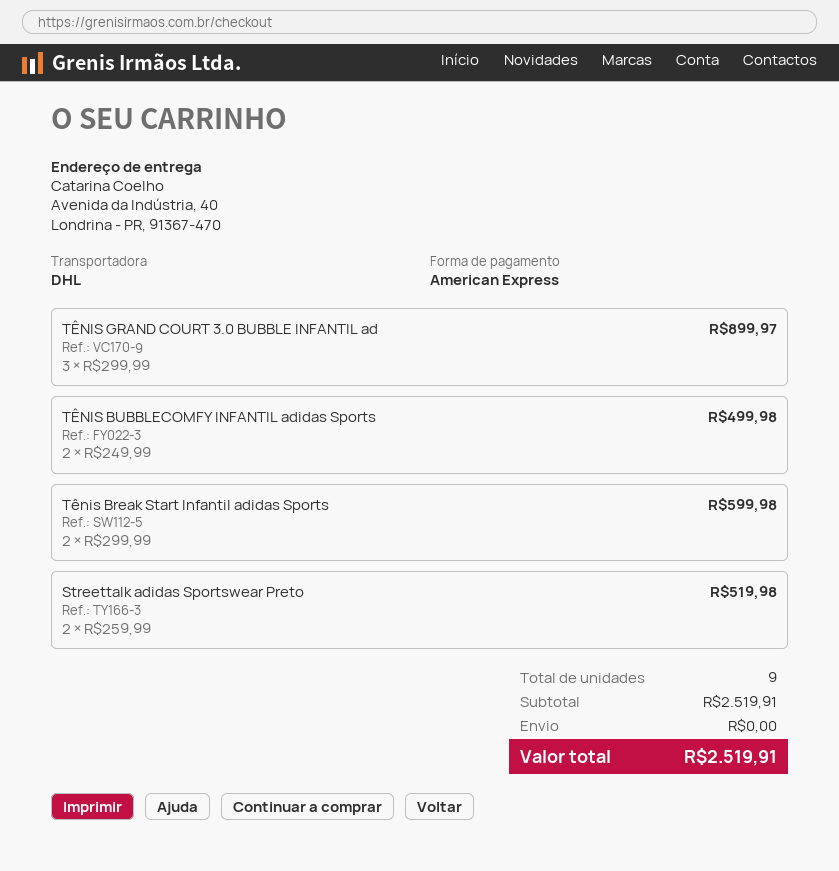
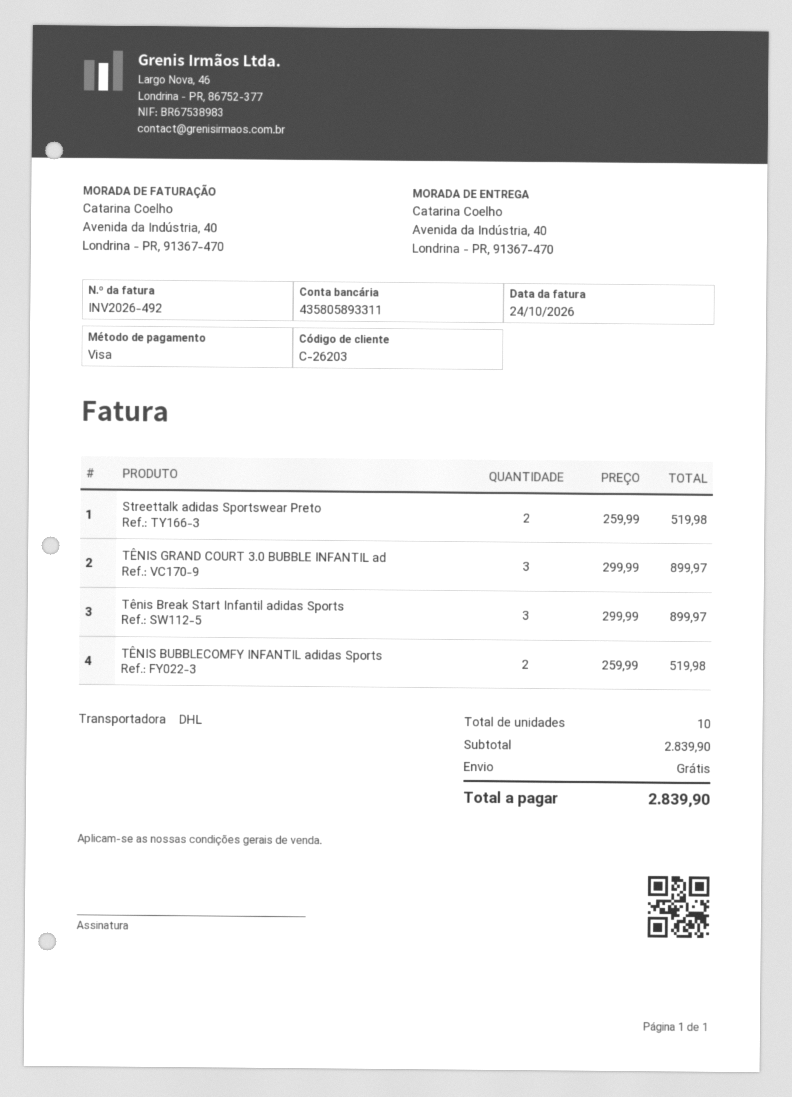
payment method: American Express -> Visa
TÊNIS BUBBLECOMFY INFANTIL adidas Sports: 2 x 249.99 = 499.98 -> 2 x 259.99 = 519.98
Tênis Break Start Infantil adidas Sports: 2 x 299.99 = 599.98 -> 3 x 299.99 = 899.97
total quantity: 9 -> 10
subtotal: 2519.91 -> 2839.90
total: 2519.91 -> 2839.90

